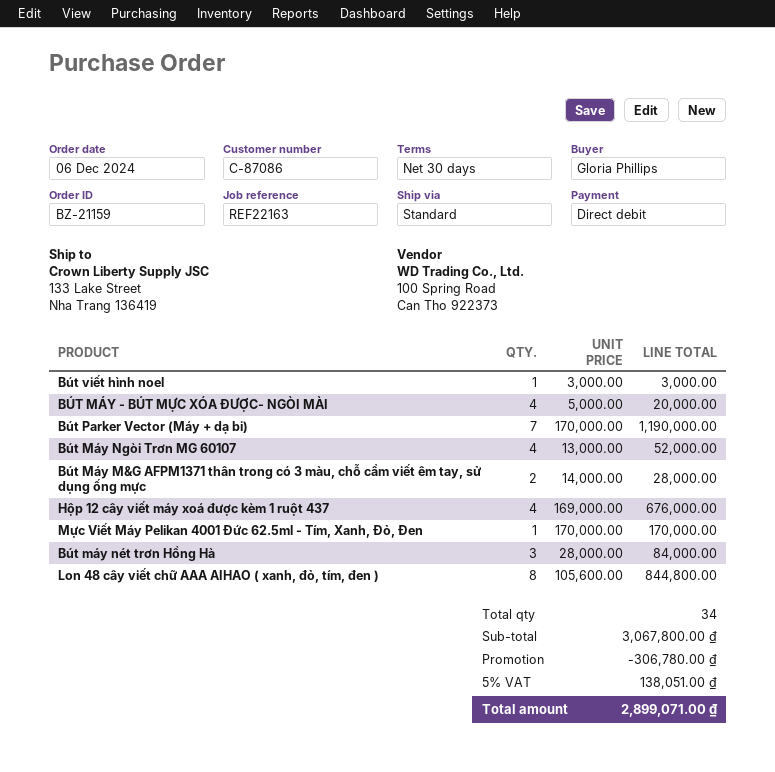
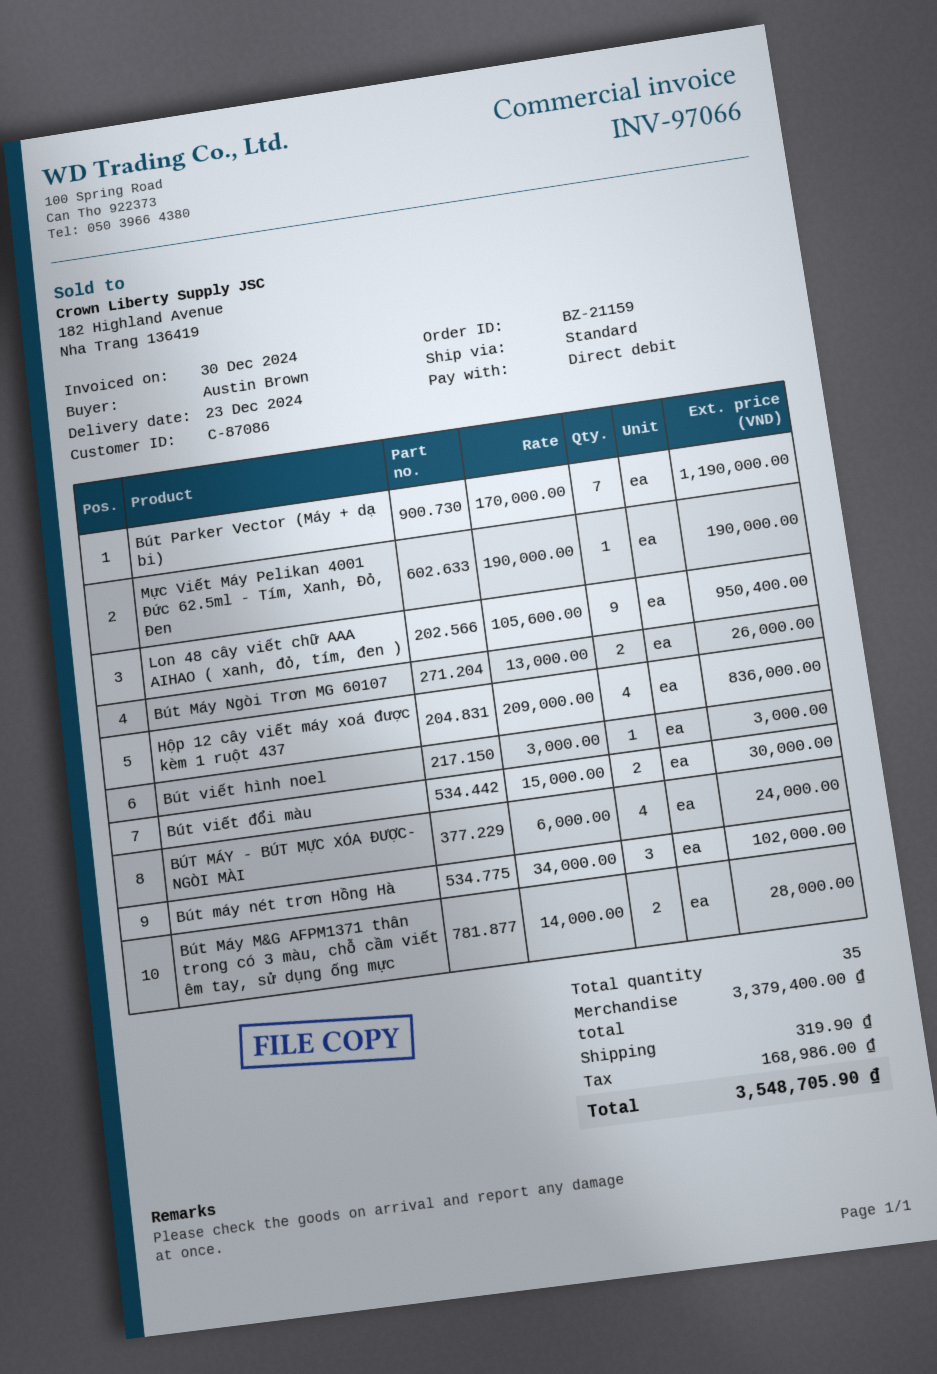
ordered by: Gloria Phillips -> Austin Brown
BÚT MÁY - BÚT MỰC XÓA ĐƯỢC- NGÒI MÀI: 4 x 5000.00 = 20000.00 -> 4 x 6000.00 = 24000.00
Bút Máy Ngòi Trơn MG 60107: 4 x 13000.00 = 52000.00 -> 2 x 13000.00 = 26000.00
Hộp 12 cây viết máy xoá được kèm 1 ruột 437: 4 x 169000.00 = 676000.00 -> 4 x 209000.00 = 836000.00
Mực Viết Máy Pelikan 4001 Đức 62.5ml - Tím, Xanh, Đỏ, Đen: 1 x 170000.00 = 170000.00 -> 1 x 190000.00 = 190000.00
Bút máy nét trơn Hồng Hà: 3 x 28000.00 = 84000.00 -> 3 x 34000.00 = 102000.00
Lon 48 cây viết chữ AAA AIHAO ( xanh, đỏ, tím, đen ): 8 x 105600.00 = 844800.00 -> 9 x 105600.00 = 950400.00
Bút viết đổi màu: none -> 2 x 15000.00 = 30000.00
total quantity: 34 -> 35
subtotal: 3067800.00 -> 3379400.00
discount: 306780.00 -> none
shipping: none -> 319.90
tax: 138051.00 -> 168986.00
total: 2899071.00 -> 3548705.90

